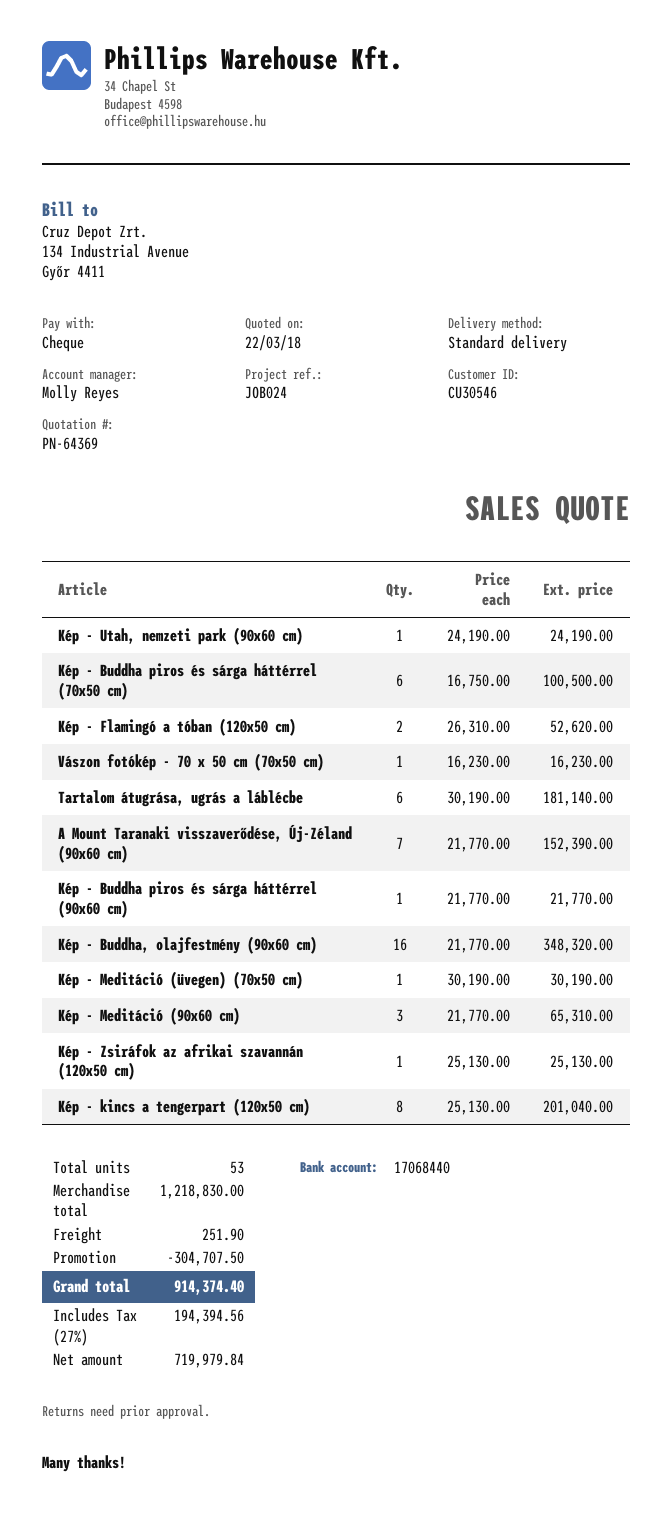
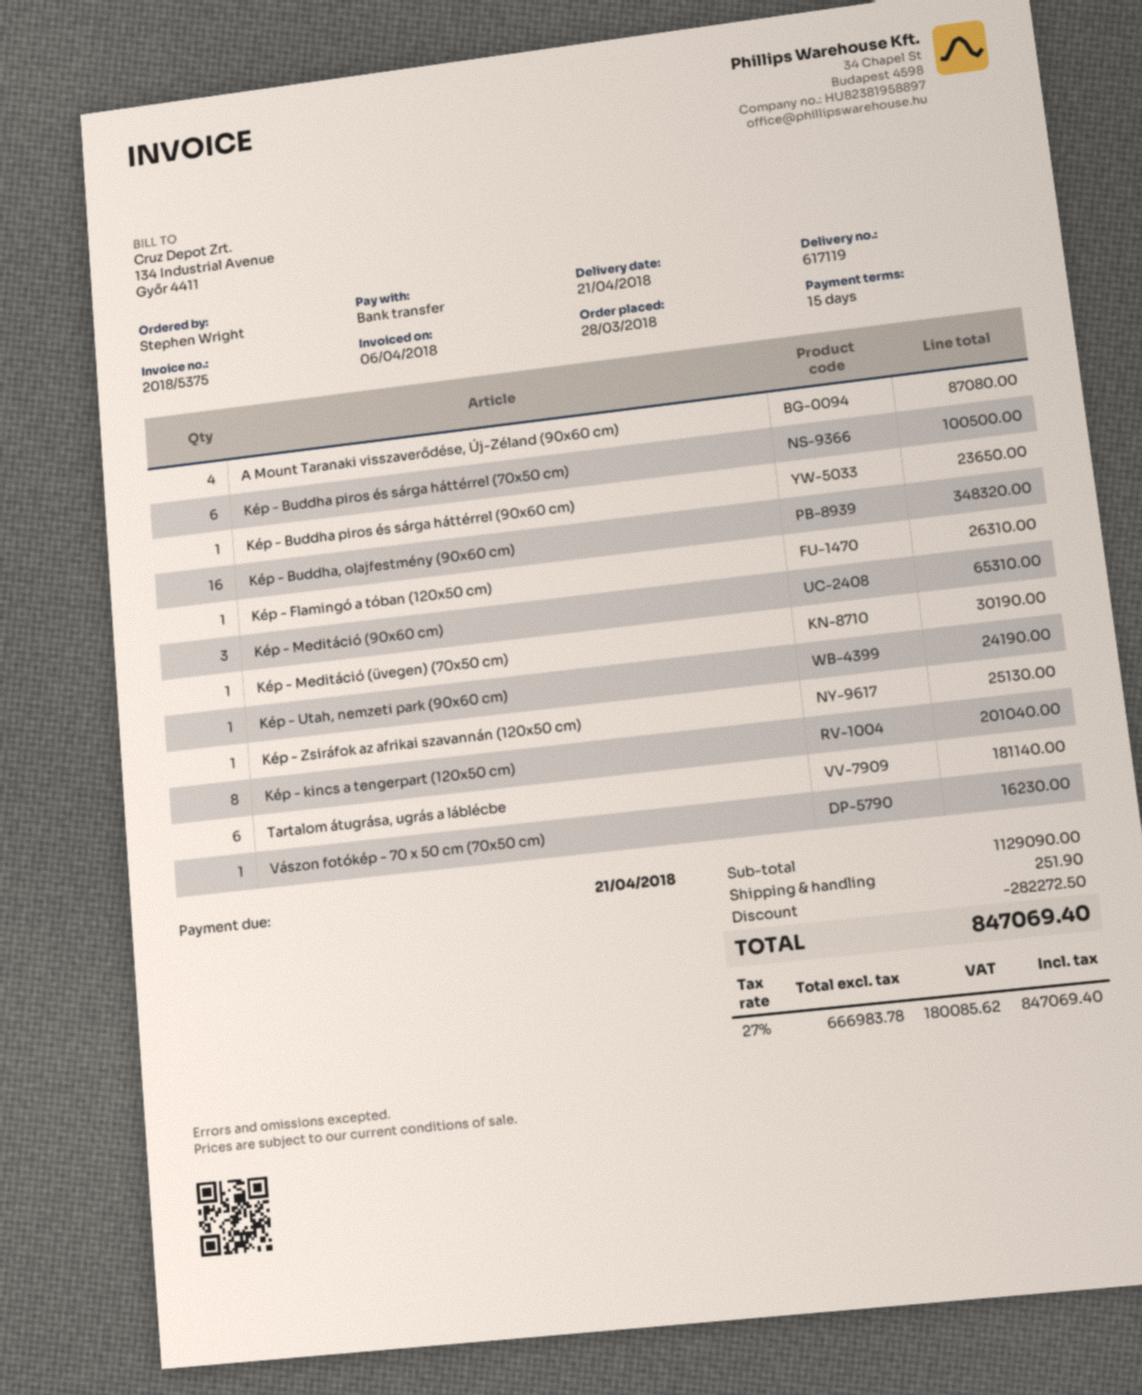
payment method: cheque -> bank transfer
Kép - Flamingó a tóban (120x50 cm): 2 for 52620.00 -> 1 for 26310.00
A Mount Taranaki visszaverődése, Új-Zéland (90x60 cm): 7 for 152390.00 -> 4 for 87080.00
Kép - Buddha piros és sárga háttérrel (90x60 cm): 1 for 21770.00 -> 1 for 23650.00
subtotal: 1218830.00 -> 1129090.00
discount: 304707.50 -> 282272.50
net: 719979.84 -> 666983.78
tax: 27% = 194394.56 -> 27% = 180085.62
total: 914374.40 -> 847069.40

